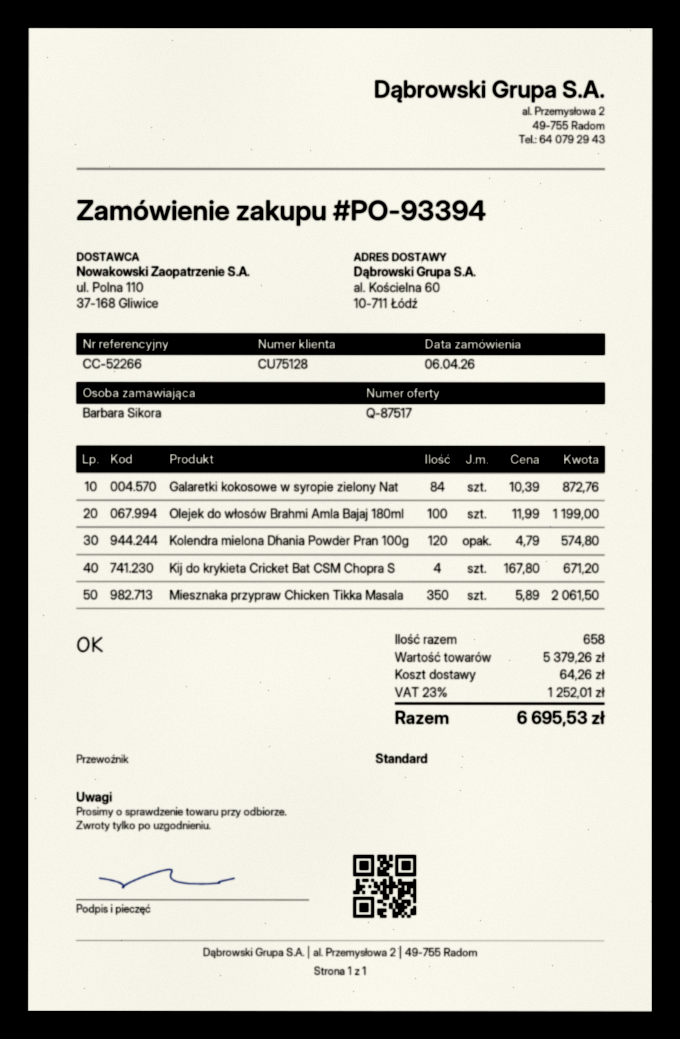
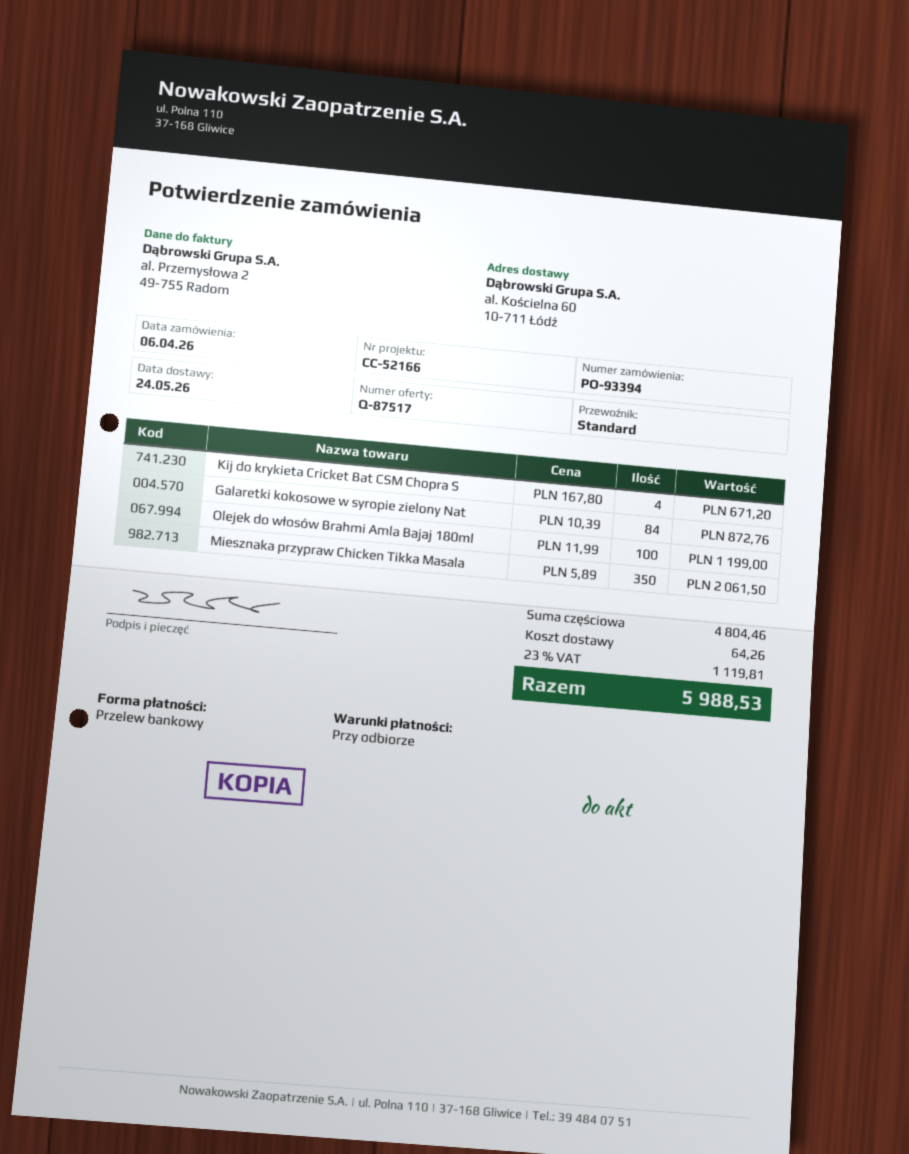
reference: CC-52266 -> CC-52166
Kolendra mielona Dhania Powder Pran 100g: 120 x 4.79 = 574.80 -> none
subtotal: 5379.26 -> 4804.46
tax: 23% = 1252.01 -> 23% = 1119.81
total: 6695.53 -> 5988.53

